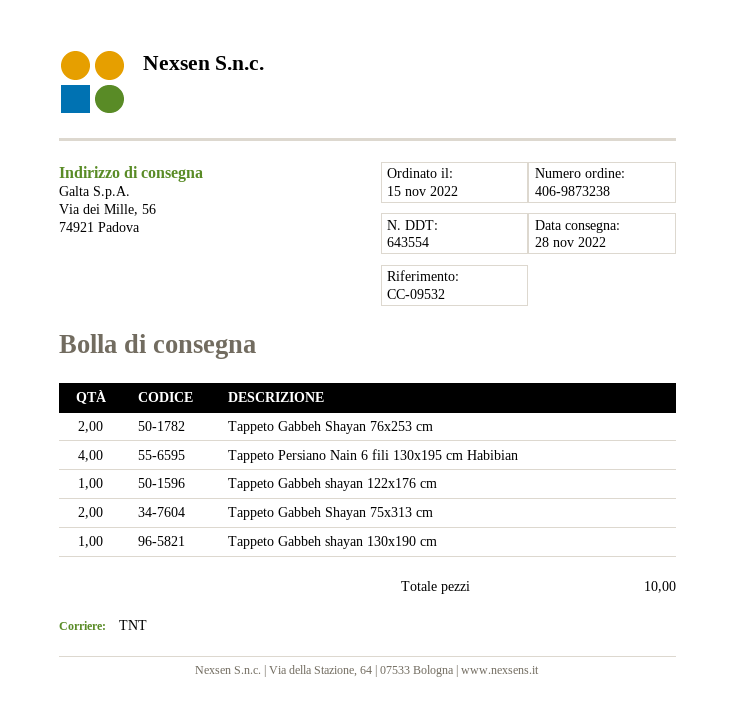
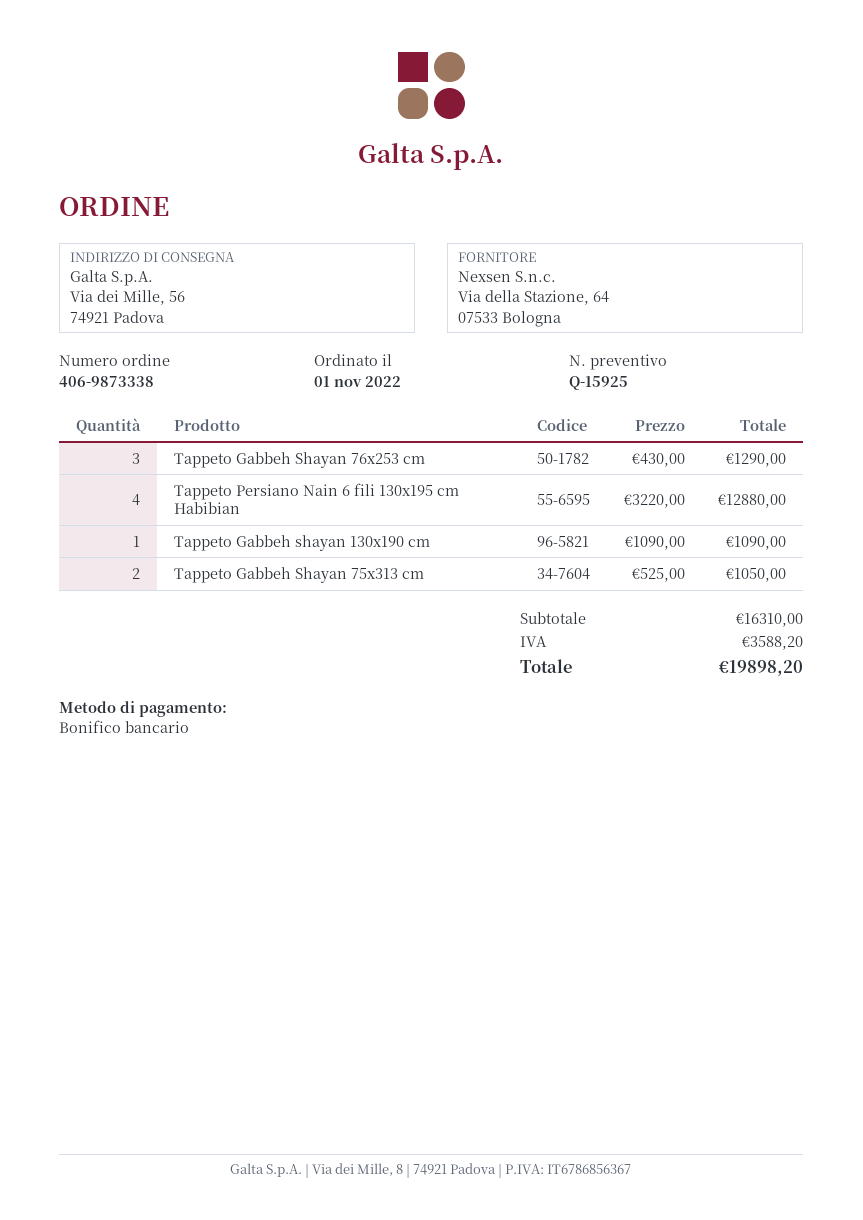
order number: 406-9873238 -> 406-9873338
order date: 2022-11-15 -> 2022-11-01
Tappeto Gabbeh Shayan 76x253 cm: 2 -> 3
Tappeto Gabbeh shayan 122x176 cm: 1 -> none

